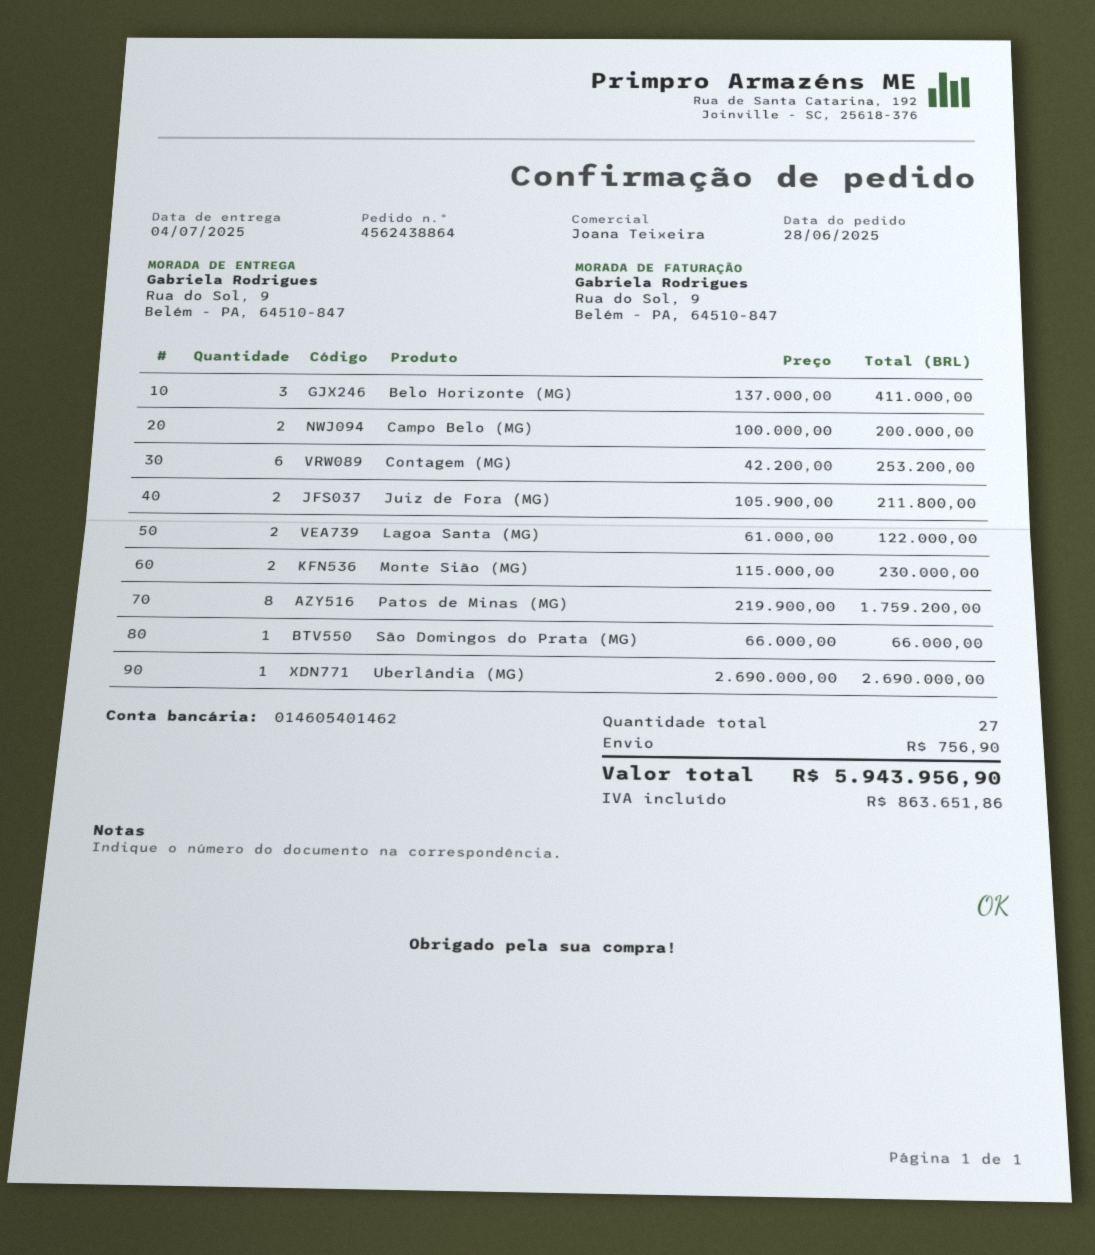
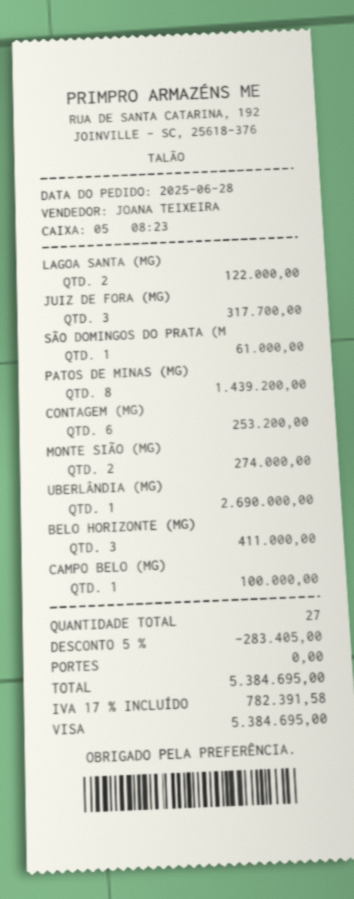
Campo Belo (MG): 2 for 200000.00 -> 1 for 100000.00
Juiz de Fora (MG): 2 for 211800.00 -> 3 for 317700.00
Monte Sião (MG): 2 for 230000.00 -> 2 for 274000.00
Patos de Minas (MG): 8 for 1759200.00 -> 8 for 1439200.00
São Domingos do Prata (MG): 1 for 66000.00 -> 1 for 61000.00
discount: none -> 5% = 283405.00
shipping: 756.90 -> 0.00
tax: 863651.86 -> 782391.58
total: 5943956.90 -> 5384695.00

